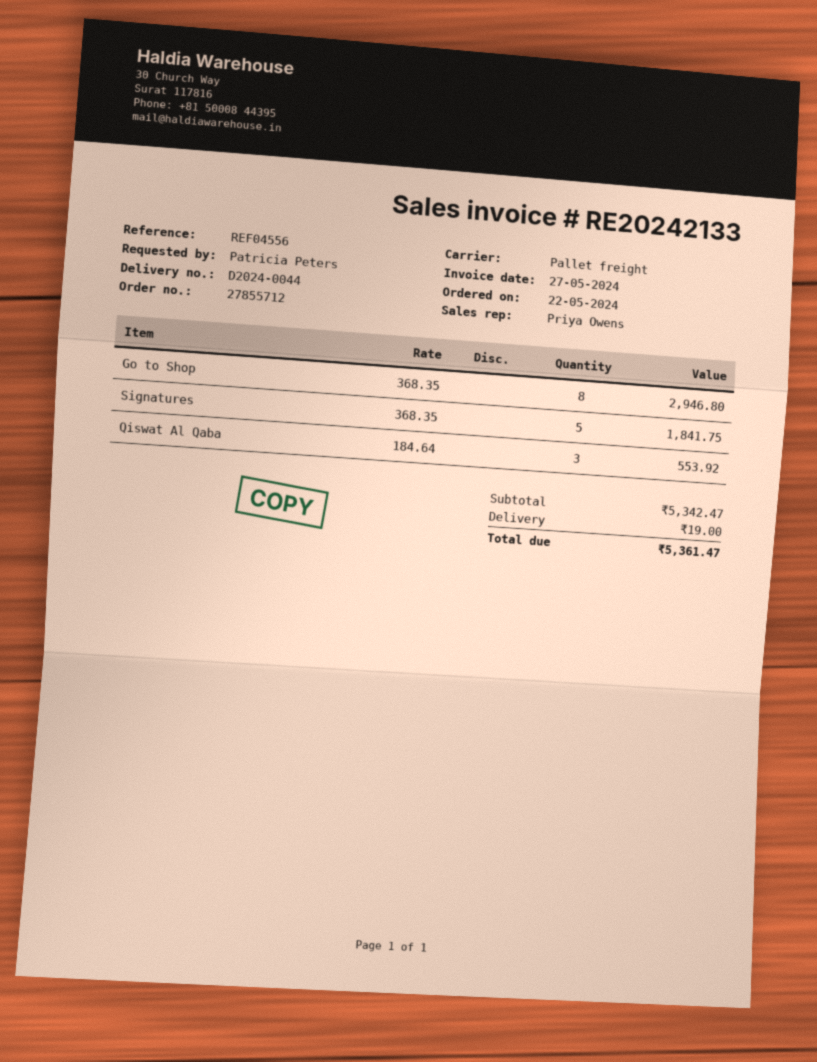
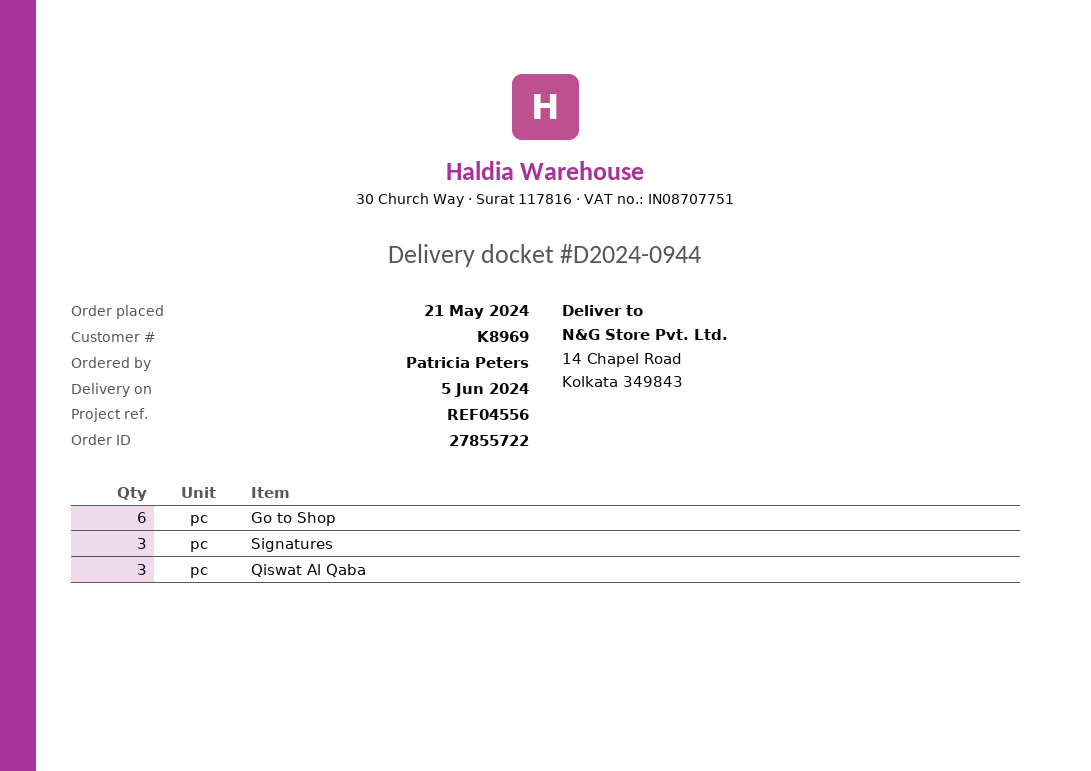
order number: 27855712 -> 27855722
order date: 2024-05-22 -> 2024-05-21
delivery note number: D2024-0044 -> D2024-0944
Go to Shop: 8 -> 6
Signatures: 5 -> 3

